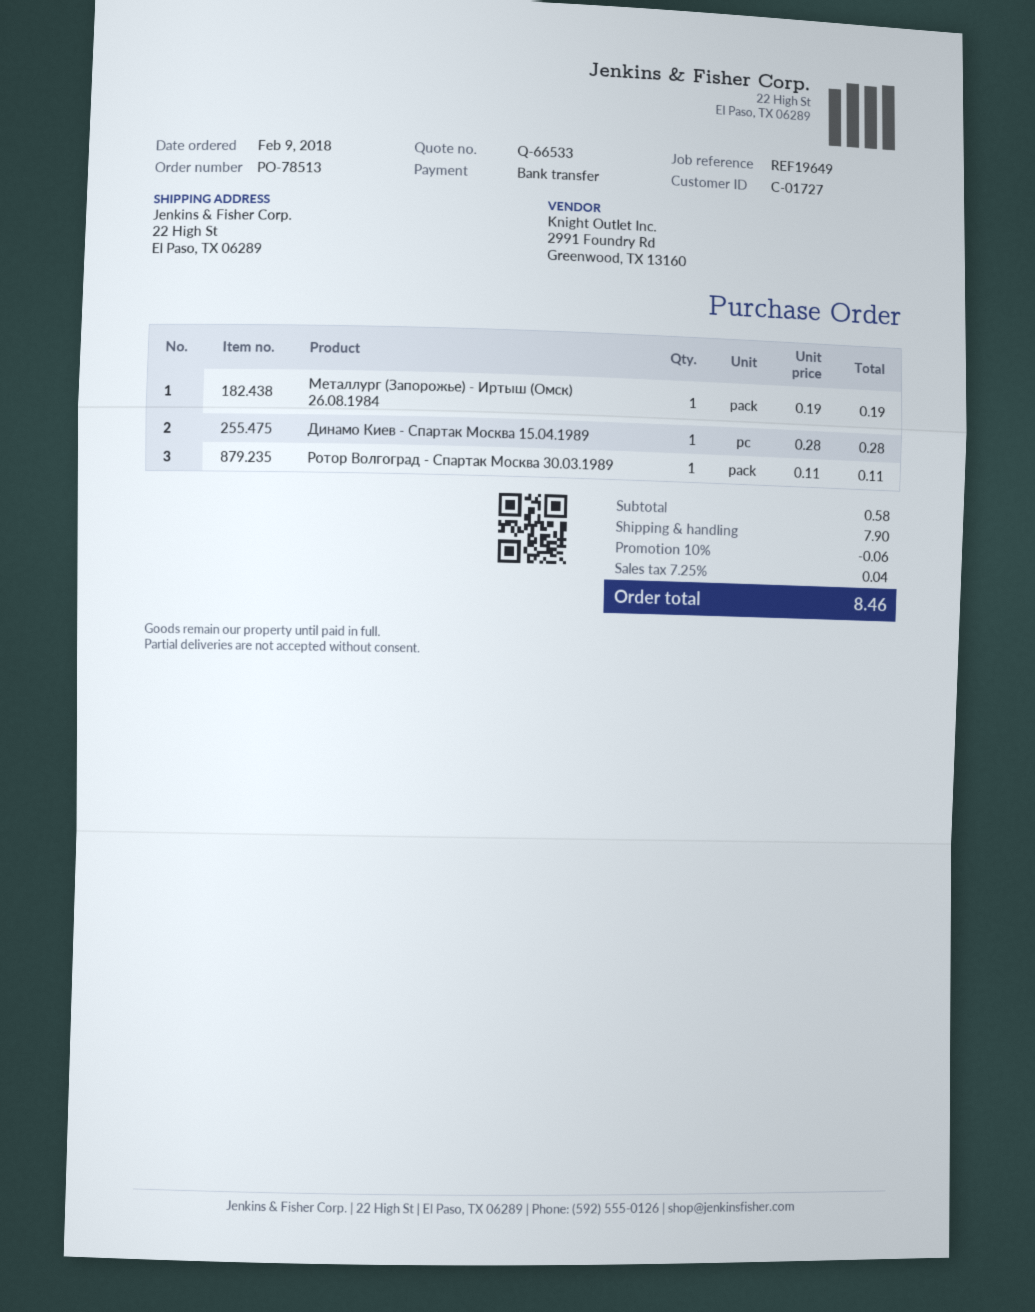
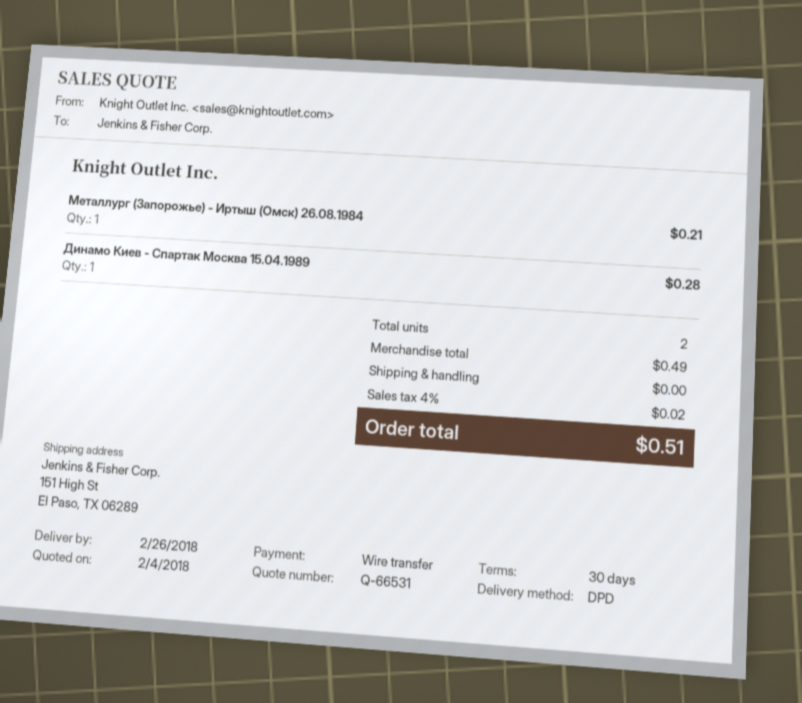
quote number: Q-66533 -> Q-66531
ship to: 22 High St, El Paso, TX 06289 -> 151 High St, El Paso, TX 06289
Металлург (Запорожье) - Иртыш (Омск) 26.08.1984: 1 for 0.19 -> 1 for 0.21
Ротор Волгоград - Спартак Москва 30.03.1989: 1 for 0.11 -> none
subtotal: 0.58 -> 0.49
discount: 10% = 0.06 -> none
shipping: 7.90 -> 0.00
tax: 7.25% = 0.04 -> 4% = 0.02
total: 8.46 -> 0.51

